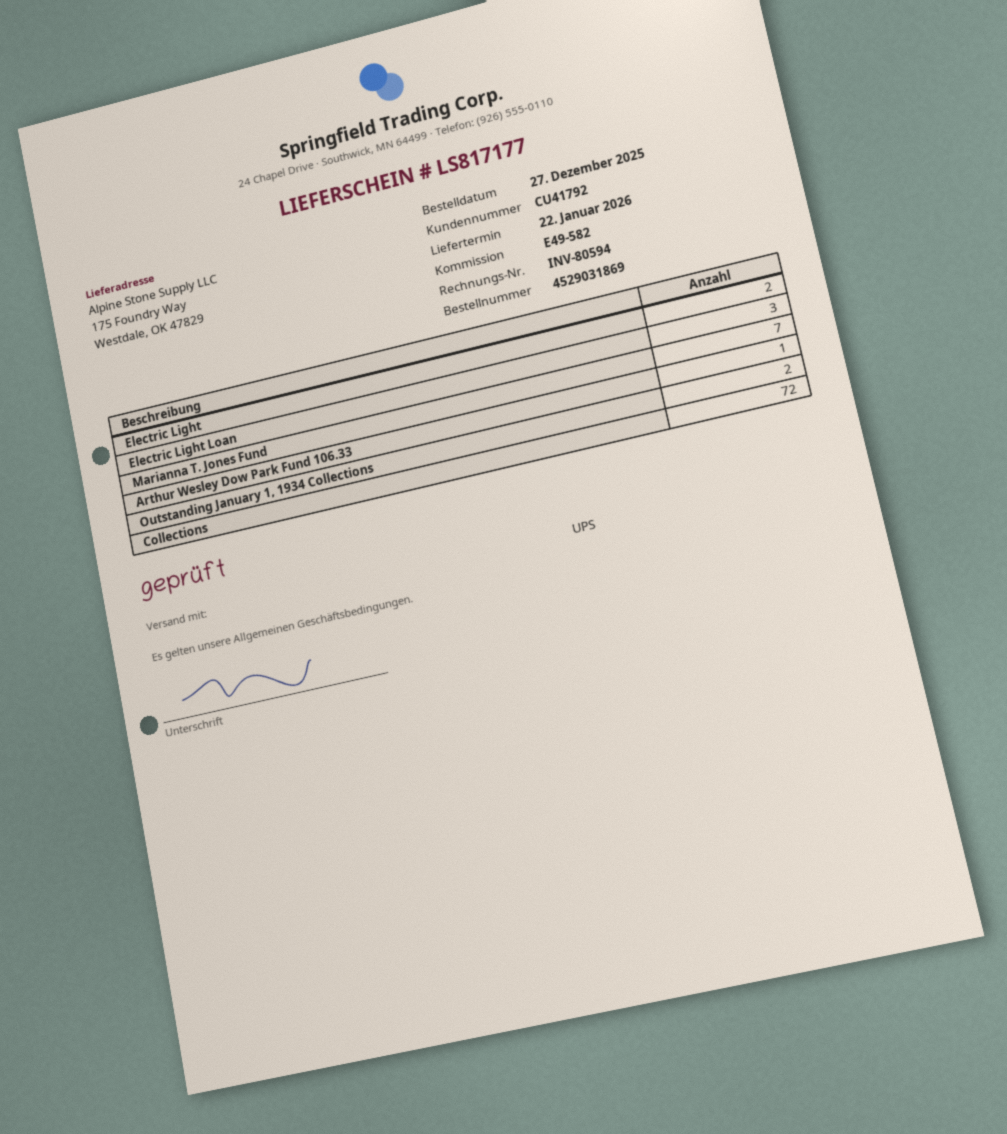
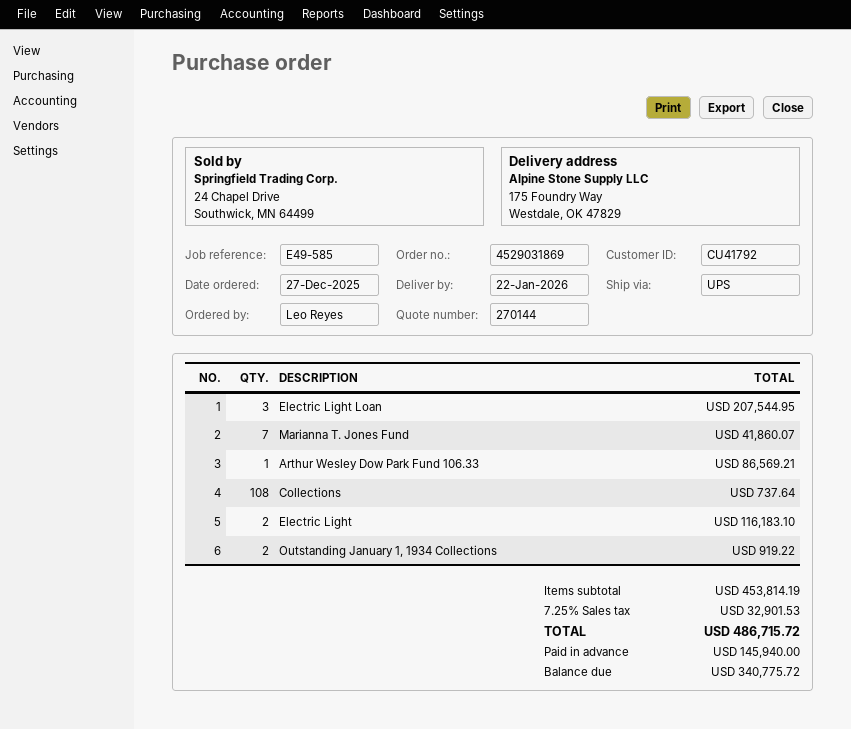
reference: E49-582 -> E49-585
Collections: 72 -> 108

